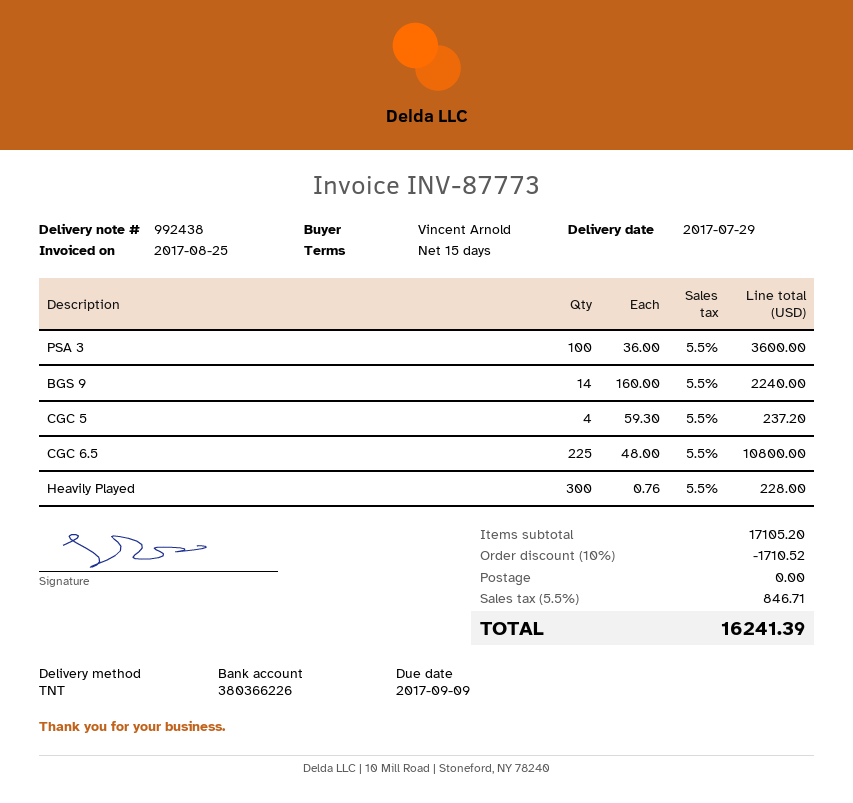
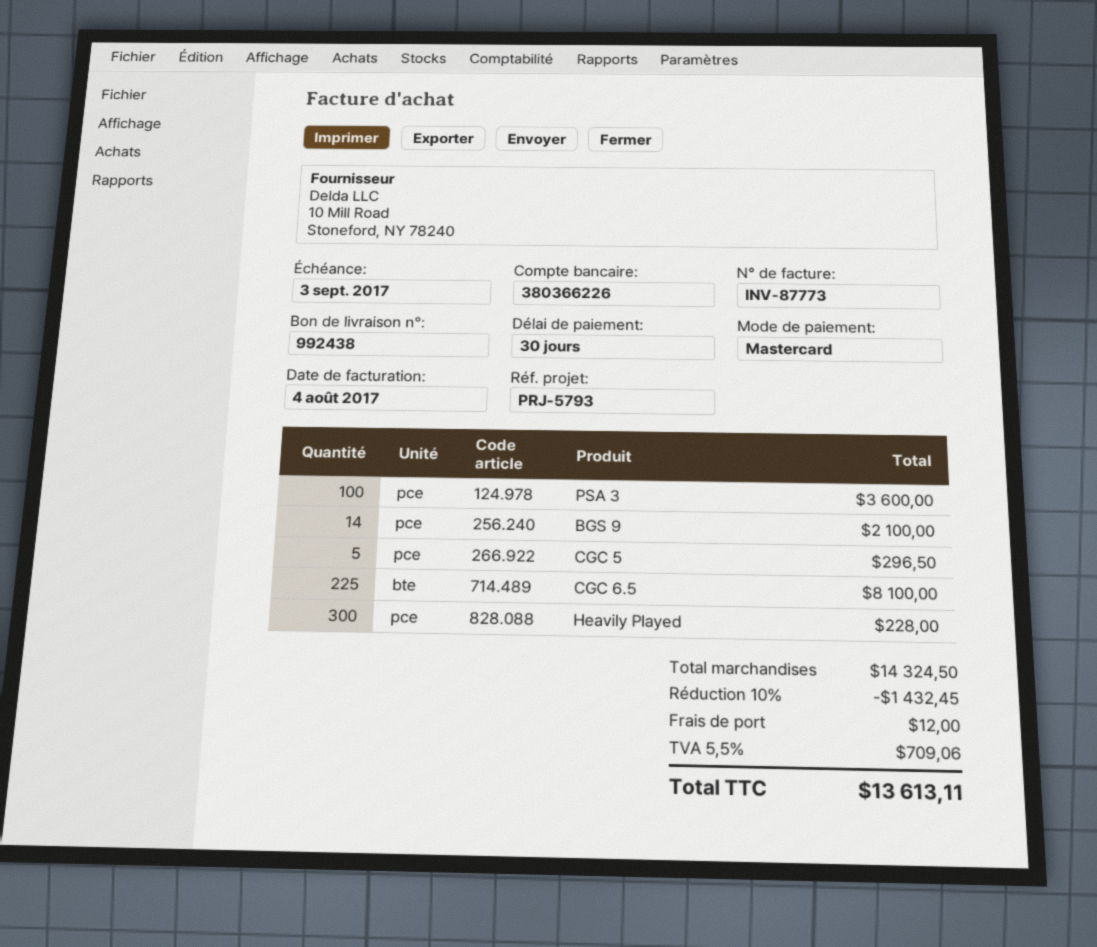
invoice date: 2017-08-25 -> 2017-08-04
payment terms: 15 days -> 30 days
due date: 2017-09-09 -> 2017-09-03
BGS 9: 14 for 2240.00 -> 14 for 2100.00
CGC 5: 4 for 237.20 -> 5 for 296.50
CGC 6.5: 225 for 10800.00 -> 225 for 8100.00
subtotal: 17105.20 -> 14324.50
discount: 10% = 1710.52 -> 10% = 1432.45
shipping: 0.00 -> 12.00
tax: 5.5% = 846.71 -> 5.5% = 709.06
total: 16241.39 -> 13613.11

